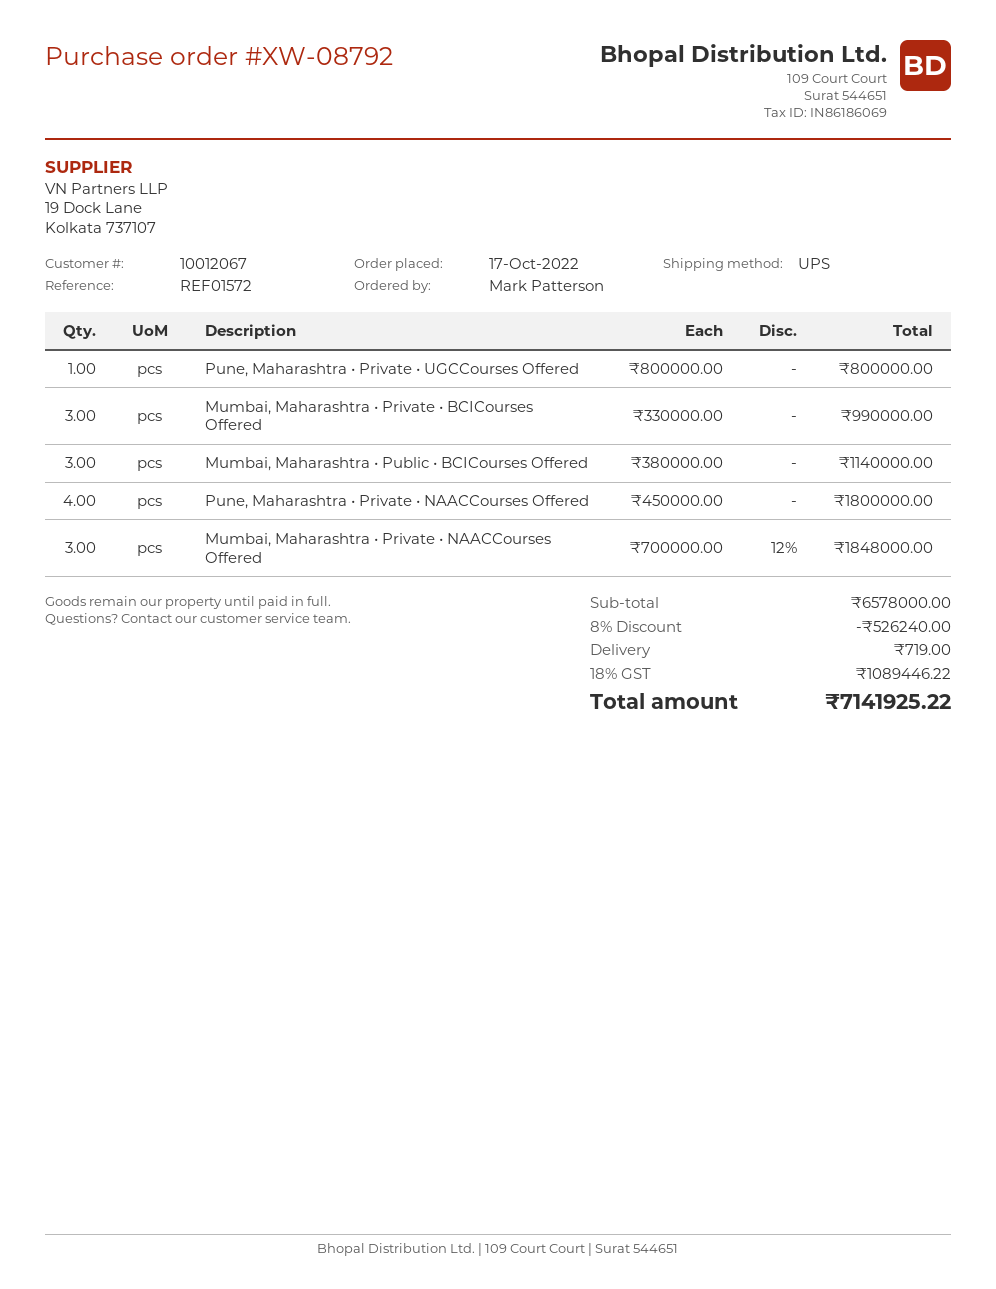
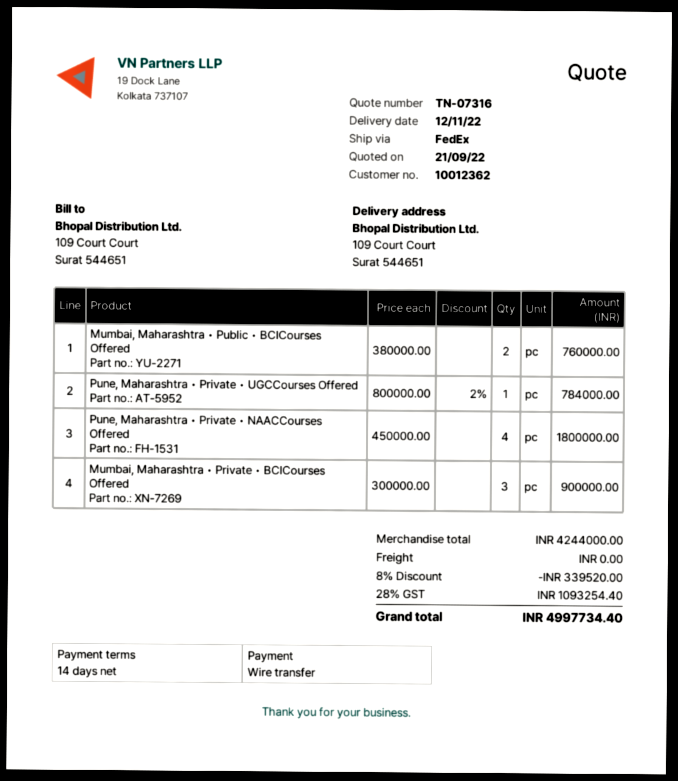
customer number: 10012067 -> 10012362
shipping method: UPS -> FedEx
Pune, Maharashtra • Private • UGCCourses Offered: 1 x 800000.00 = 800000.00 -> 1 x 800000.00 - 2% = 784000.00
Mumbai, Maharashtra • Private • BCICourses Offered: 3 x 330000.00 = 990000.00 -> 3 x 300000.00 = 900000.00
Mumbai, Maharashtra • Public • BCICourses Offered: 3 x 380000.00 = 1140000.00 -> 2 x 380000.00 = 760000.00
Mumbai, Maharashtra • Private • NAACCourses Offered: 3 x 700000.00 - 12% = 1848000.00 -> none
subtotal: 6578000.00 -> 4244000.00
discount: 8% = 526240.00 -> 8% = 339520.00
shipping: 719.00 -> 0.00
tax: 18% = 1089446.22 -> 28% = 1093254.40
total: 7141925.22 -> 4997734.40

